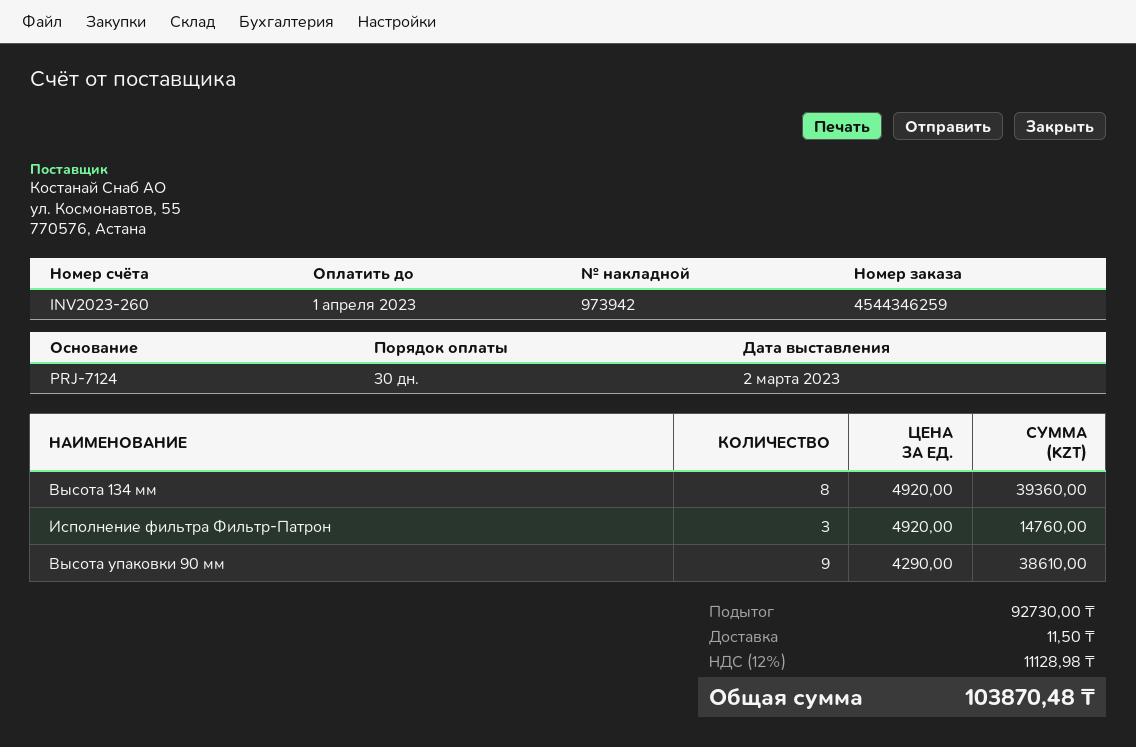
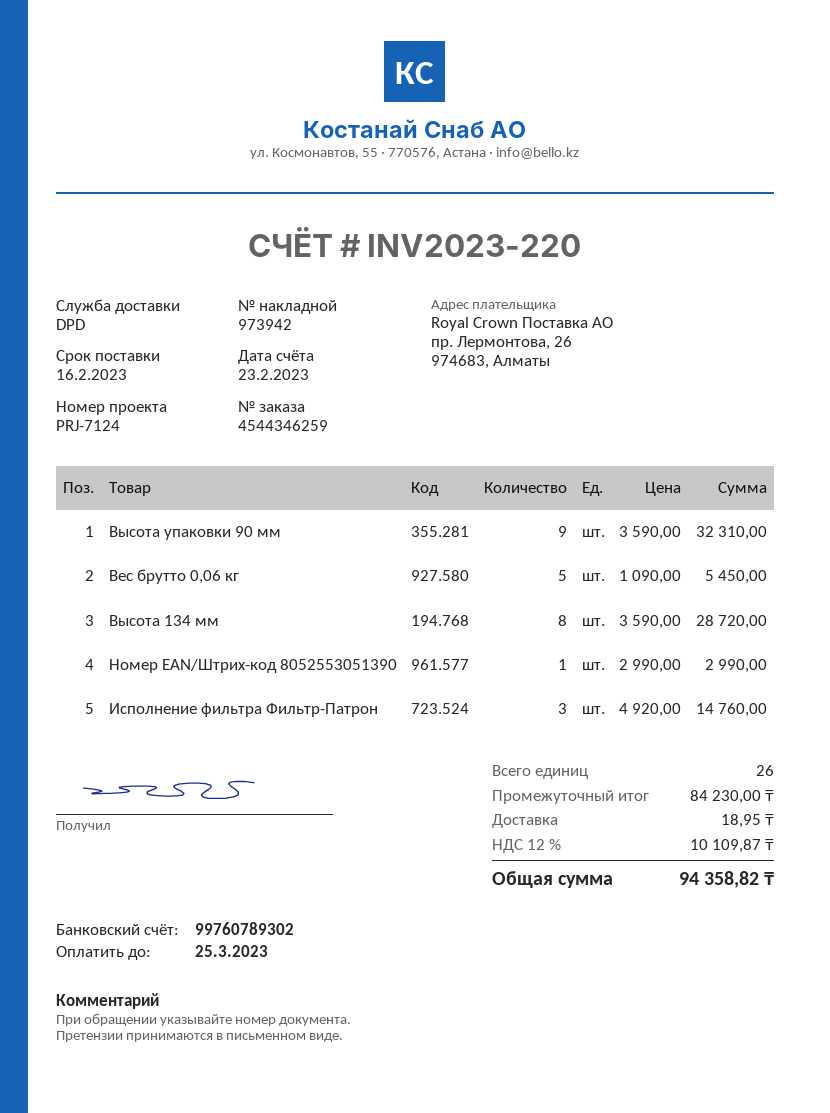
invoice number: INV2023-260 -> INV2023-220
invoice date: 2023-03-02 -> 2023-02-23
due date: 2023-04-01 -> 2023-03-25
Высота 134 мм: 8 x 4920.00 = 39360.00 -> 8 x 3590.00 = 28720.00
Высота упаковки 90 мм: 9 x 4290.00 = 38610.00 -> 9 x 3590.00 = 32310.00
Вес брутто 0,06 кг: none -> 5 x 1090.00 = 5450.00
Номер EAN/Штрих-код 8052553051390: none -> 1 x 2990.00 = 2990.00
subtotal: 92730.00 -> 84230.00
shipping: 11.50 -> 18.95
tax: 12% = 11128.98 -> 12% = 10109.87
total: 103870.48 -> 94358.82

